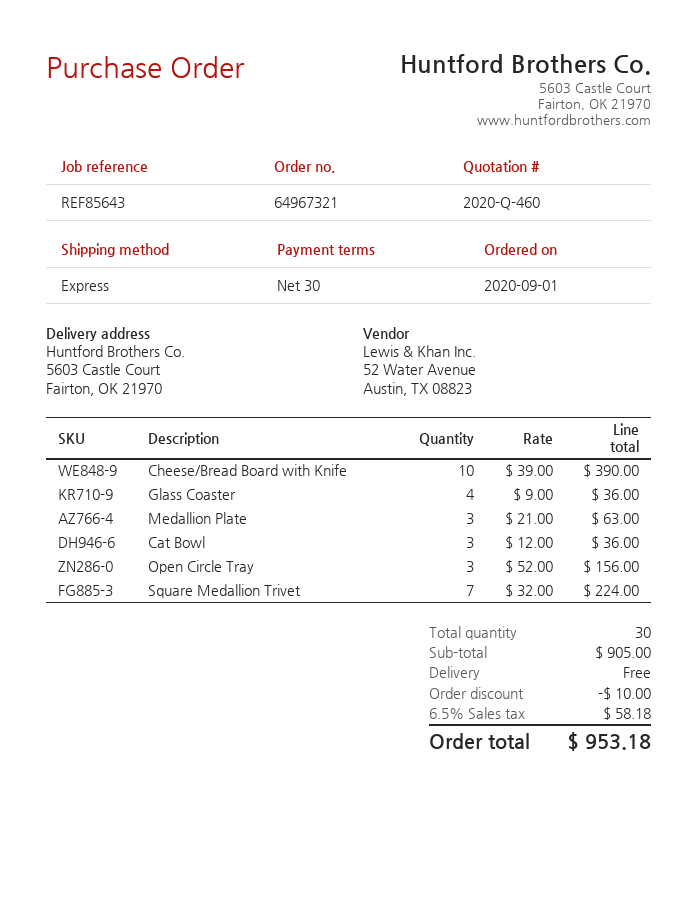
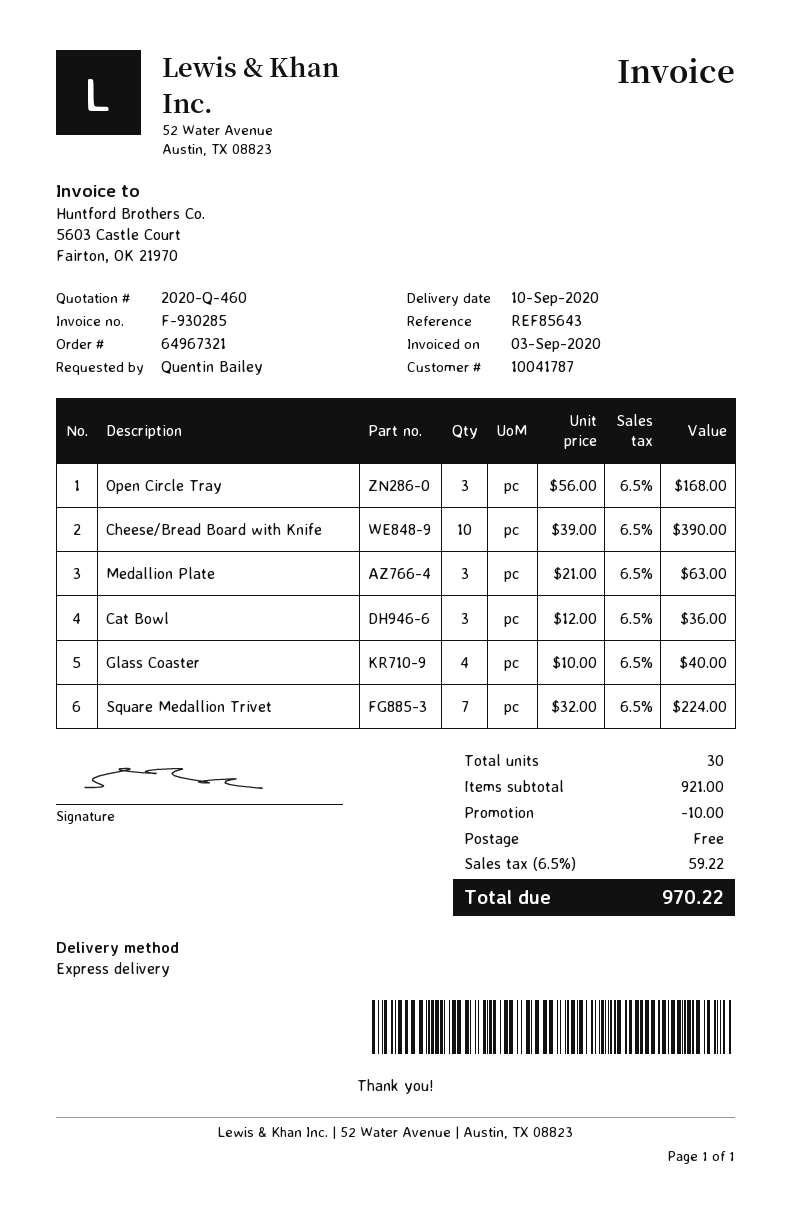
Glass Coaster: 4 x 9.00 = 36.00 -> 4 x 10.00 = 40.00
Open Circle Tray: 3 x 52.00 = 156.00 -> 3 x 56.00 = 168.00
subtotal: 905.00 -> 921.00
tax: 6.5% = 58.18 -> 6.5% = 59.22
total: 953.18 -> 970.22

